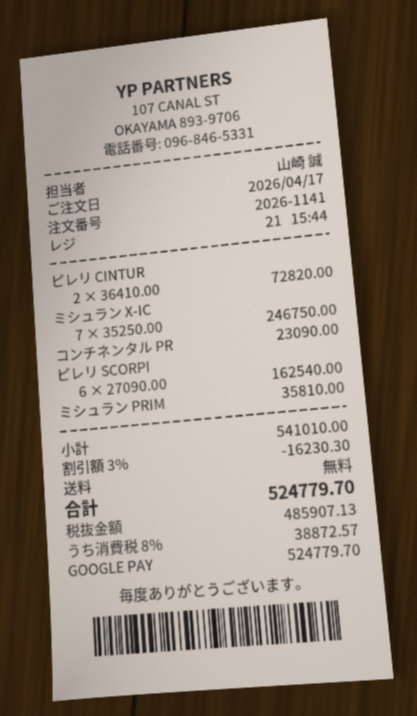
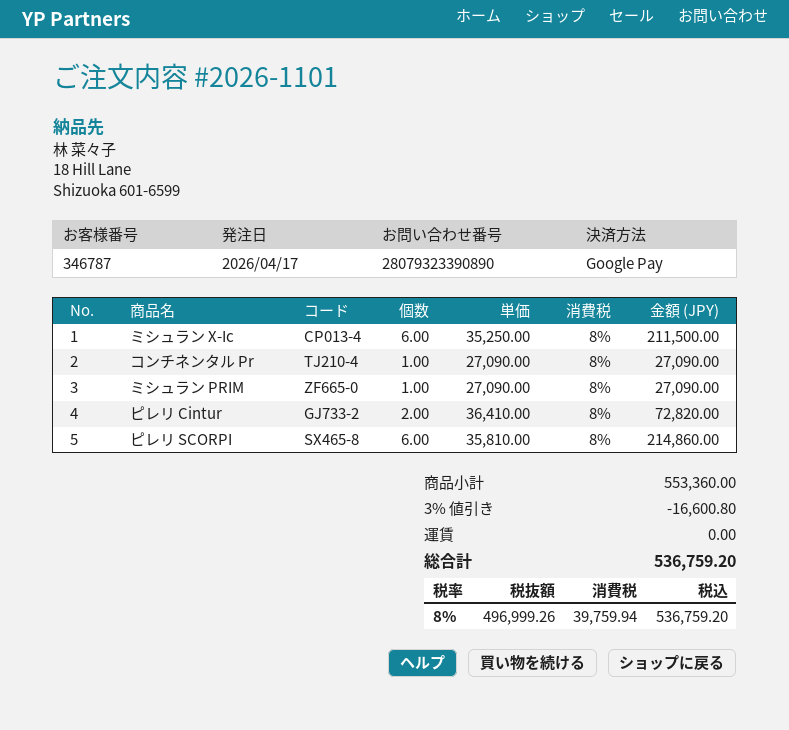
order number: 2026-1141 -> 2026-1101
ミシュラン X-IC: 7 x 35250.00 = 246750.00 -> 6 x 35250.00 = 211500.00
コンチネンタル PR: 1 x 23090.00 = 23090.00 -> 1 x 27090.00 = 27090.00
ピレリ SCORPI: 6 x 27090.00 = 162540.00 -> 6 x 35810.00 = 214860.00
ミシュラン PRIM: 1 x 35810.00 = 35810.00 -> 1 x 27090.00 = 27090.00
subtotal: 541010.00 -> 553360.00
discount: 3% = 16230.30 -> 3% = 16600.80
net: 485907.13 -> 496999.26
tax: 8% = 38872.57 -> 8% = 39759.94
total: 524779.70 -> 536759.20

